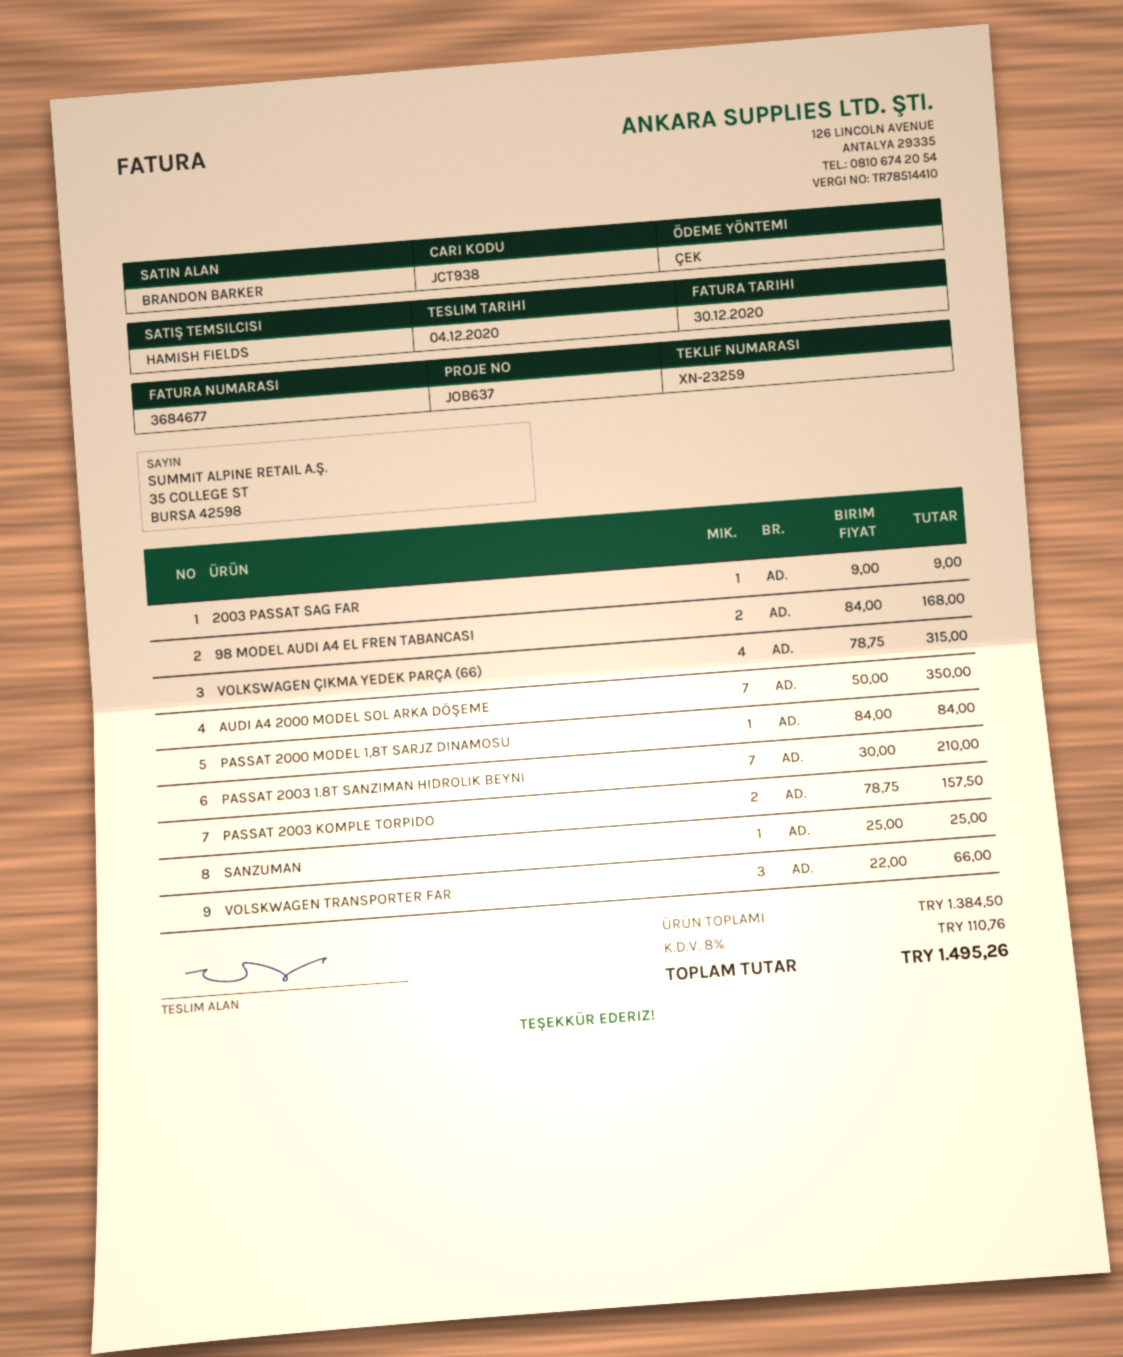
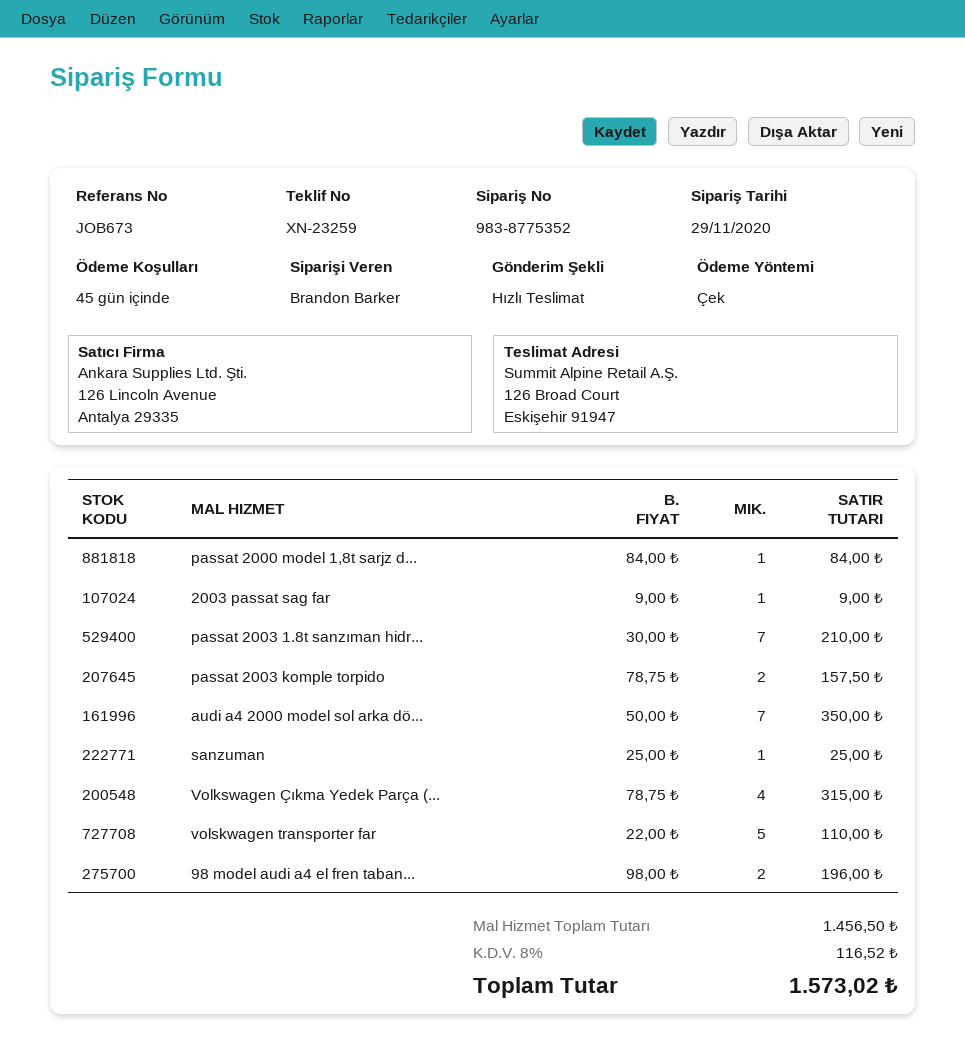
reference: JOB637 -> JOB673
98 MODEL AUDI A4 EL FREN TABANCASI: 2 x 84.00 = 168.00 -> 2 x 98.00 = 196.00
VOLSKWAGEN TRANSPORTER FAR: 3 x 22.00 = 66.00 -> 5 x 22.00 = 110.00
subtotal: 1384.50 -> 1456.50
tax: 8% = 110.76 -> 8% = 116.52
total: 1495.26 -> 1573.02

